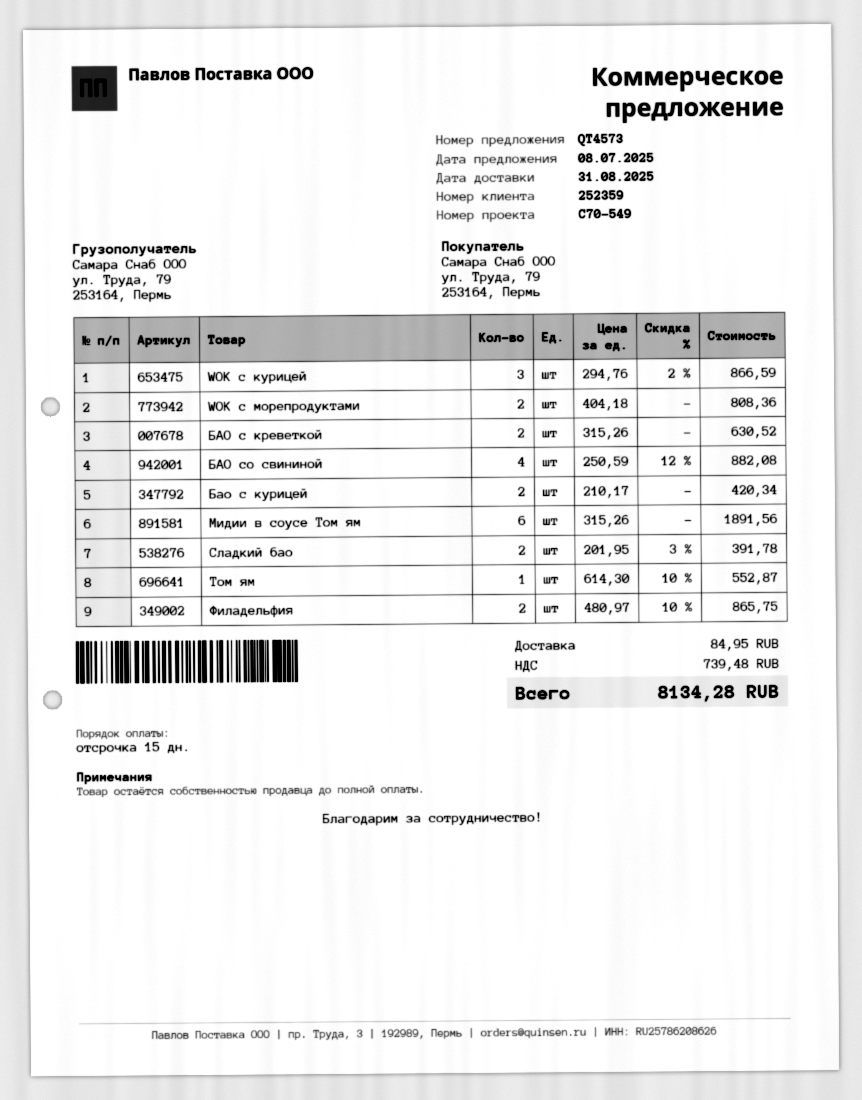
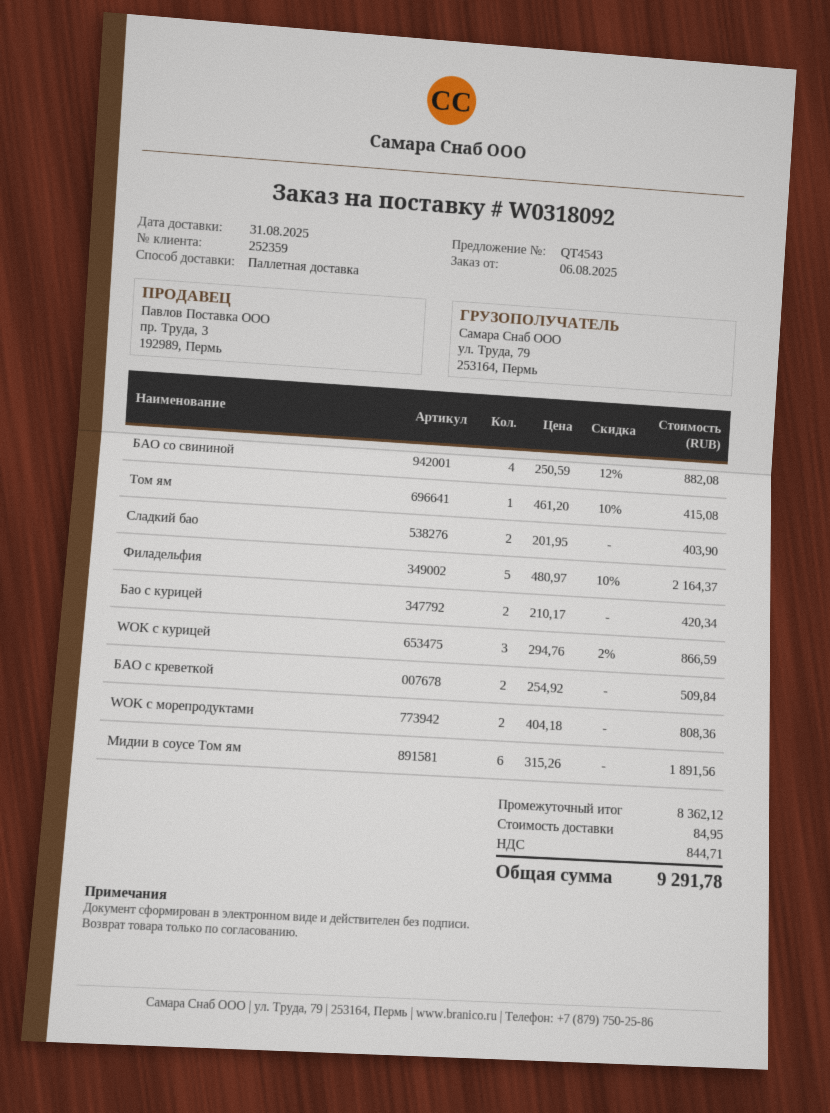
quote number: QT4573 -> QT4543
БАО с креветкой: 2 x 315.26 = 630.52 -> 2 x 254.92 = 509.84
Сладкий бао: 2 x 201.95 - 3% = 391.78 -> 2 x 201.95 = 403.90
Том ям: 1 x 614.30 - 10% = 552.87 -> 1 x 461.20 - 10% = 415.08
Филадельфия: 2 x 480.97 - 10% = 865.75 -> 5 x 480.97 - 10% = 2164.37
tax: 739.48 -> 844.71
total: 8134.28 -> 9291.78

